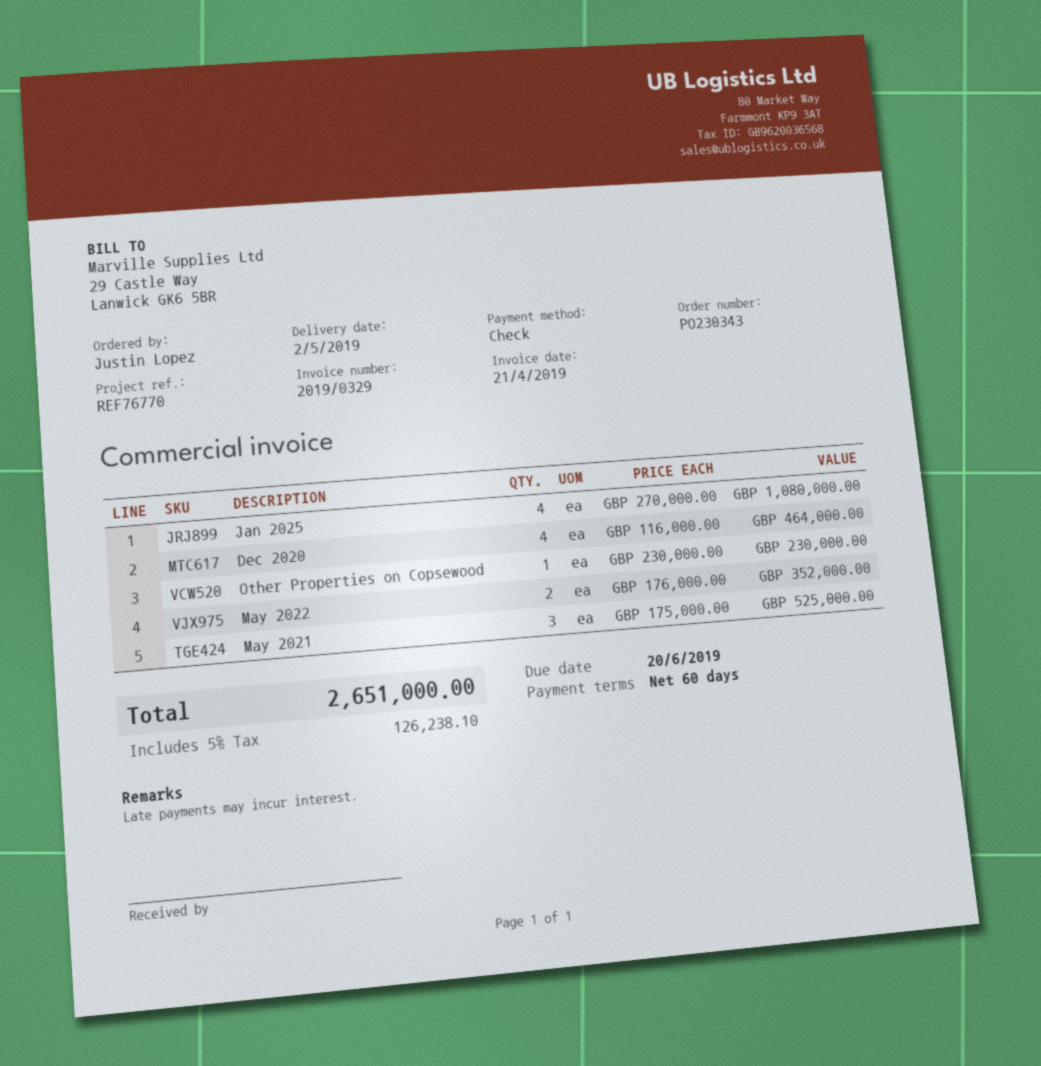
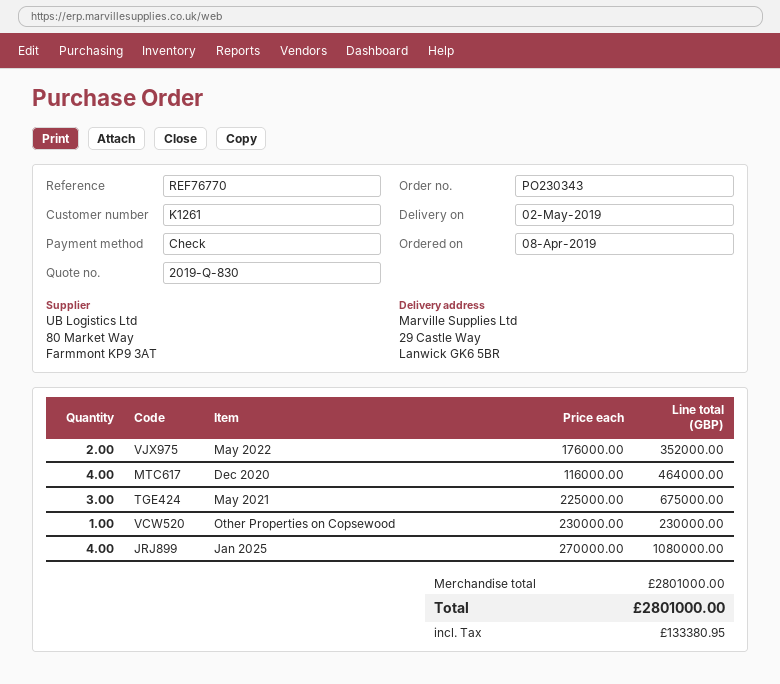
May 2021: 3 x 175000.00 = 525000.00 -> 3 x 225000.00 = 675000.00
tax: 126238.10 -> 133380.95
total: 2651000.00 -> 2801000.00

